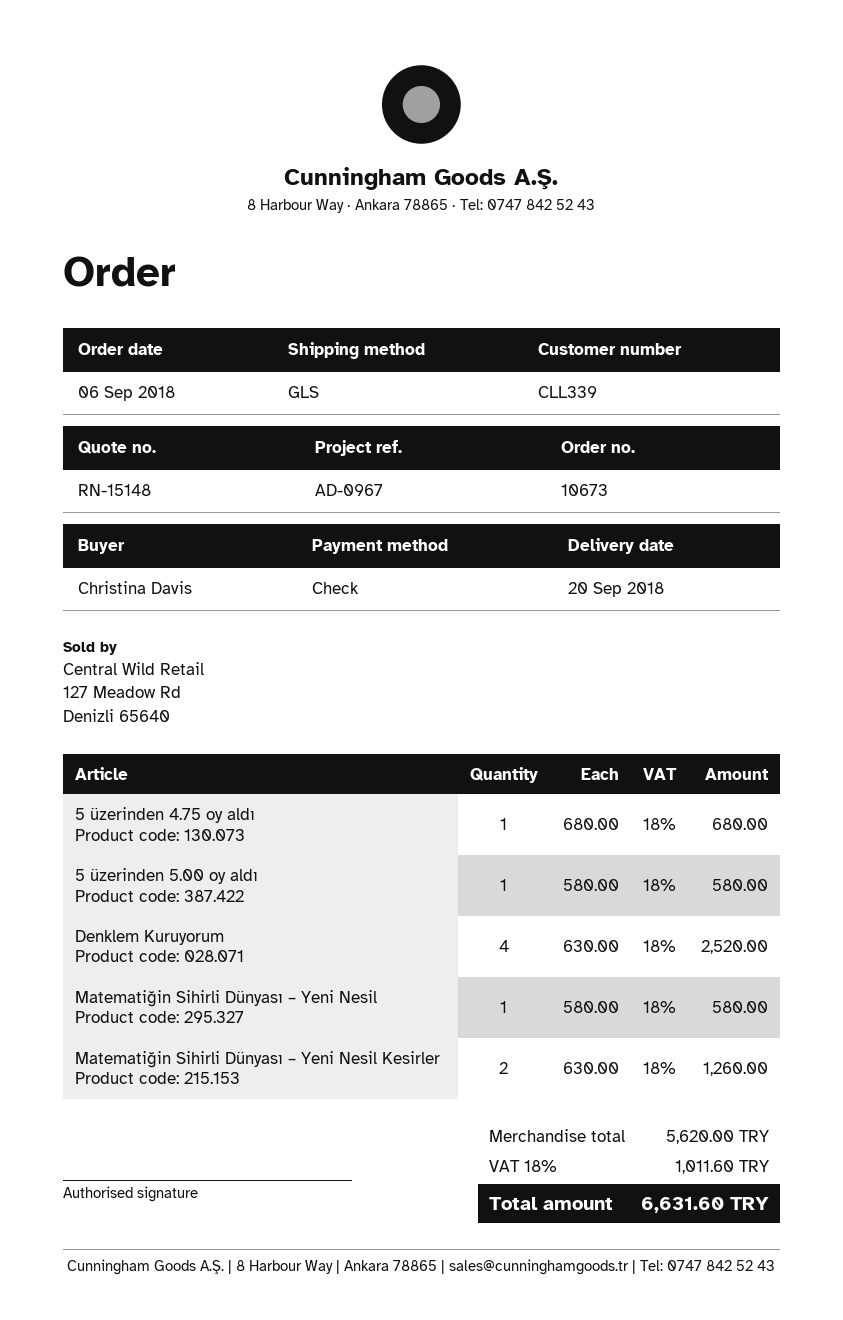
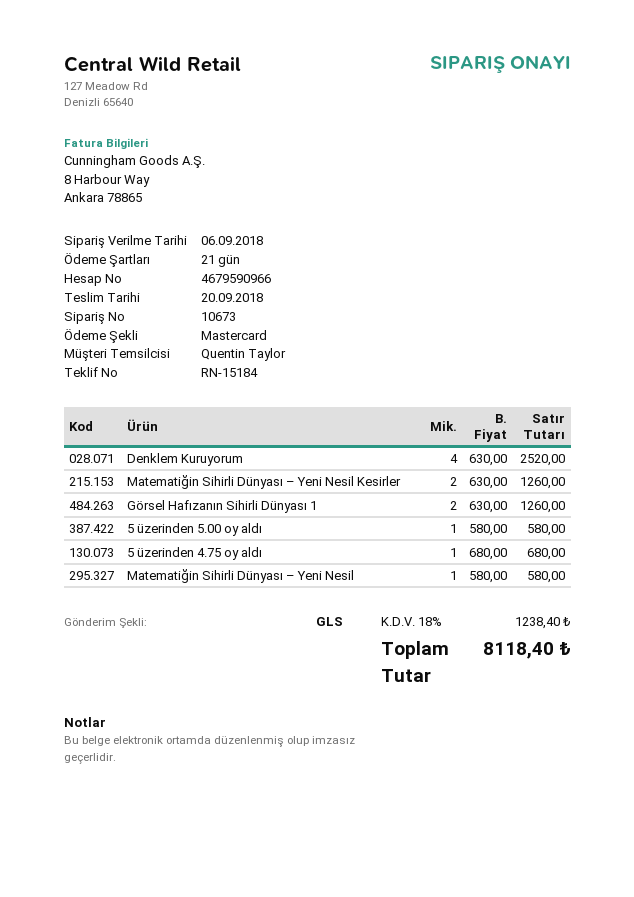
quote number: RN-15148 -> RN-15184
payment method: cheque -> Mastercard
Görsel Hafızanın Sihirli Dünyası 1: none -> 2 x 630.00 = 1260.00
tax: 18% = 1011.60 -> 18% = 1238.40
total: 6631.60 -> 8118.40

